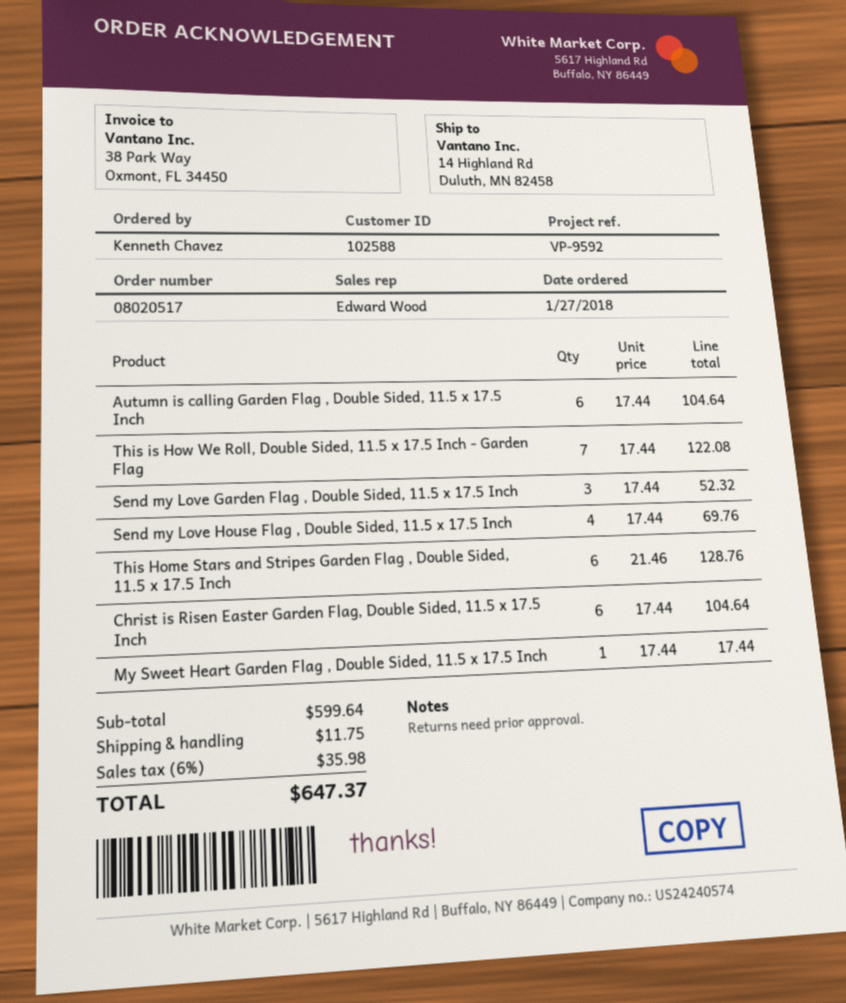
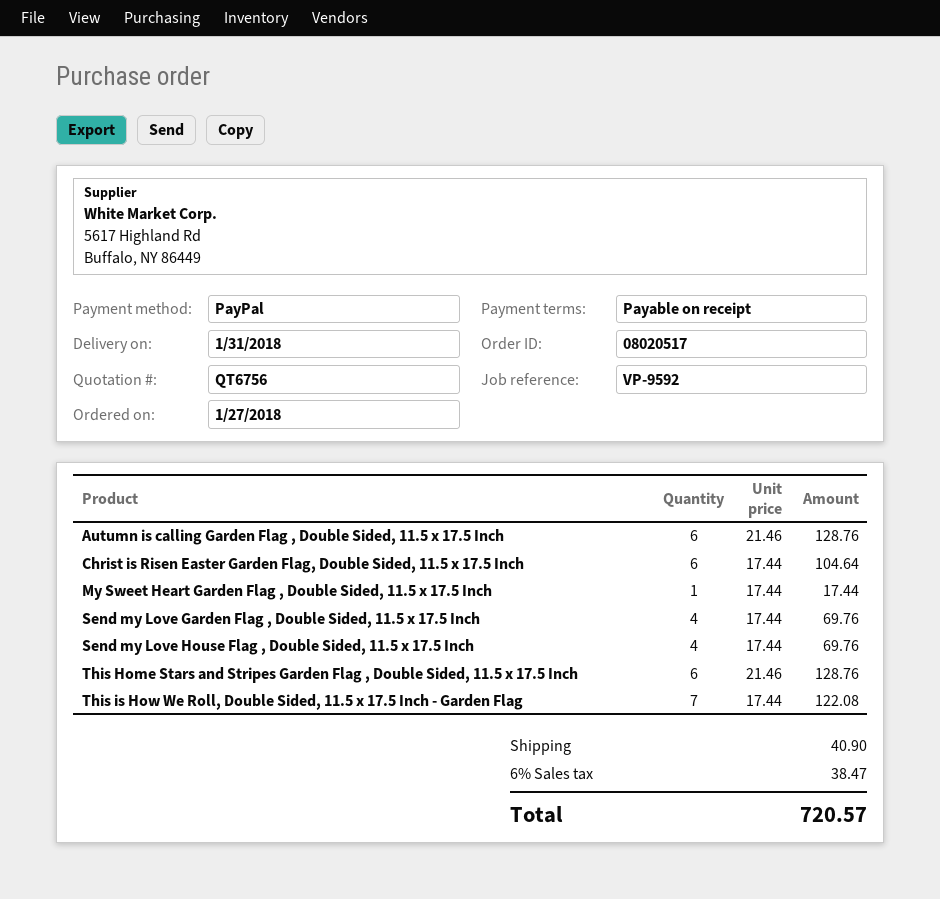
Autumn is calling Garden Flag , Double Sided, 11.5 x 17.5 Inch: 6 x 17.44 = 104.64 -> 6 x 21.46 = 128.76
Send my Love Garden Flag , Double Sided, 11.5 x 17.5 Inch: 3 x 17.44 = 52.32 -> 4 x 17.44 = 69.76
shipping: 11.75 -> 40.90
tax: 6% = 35.98 -> 6% = 38.47
total: 647.37 -> 720.57

